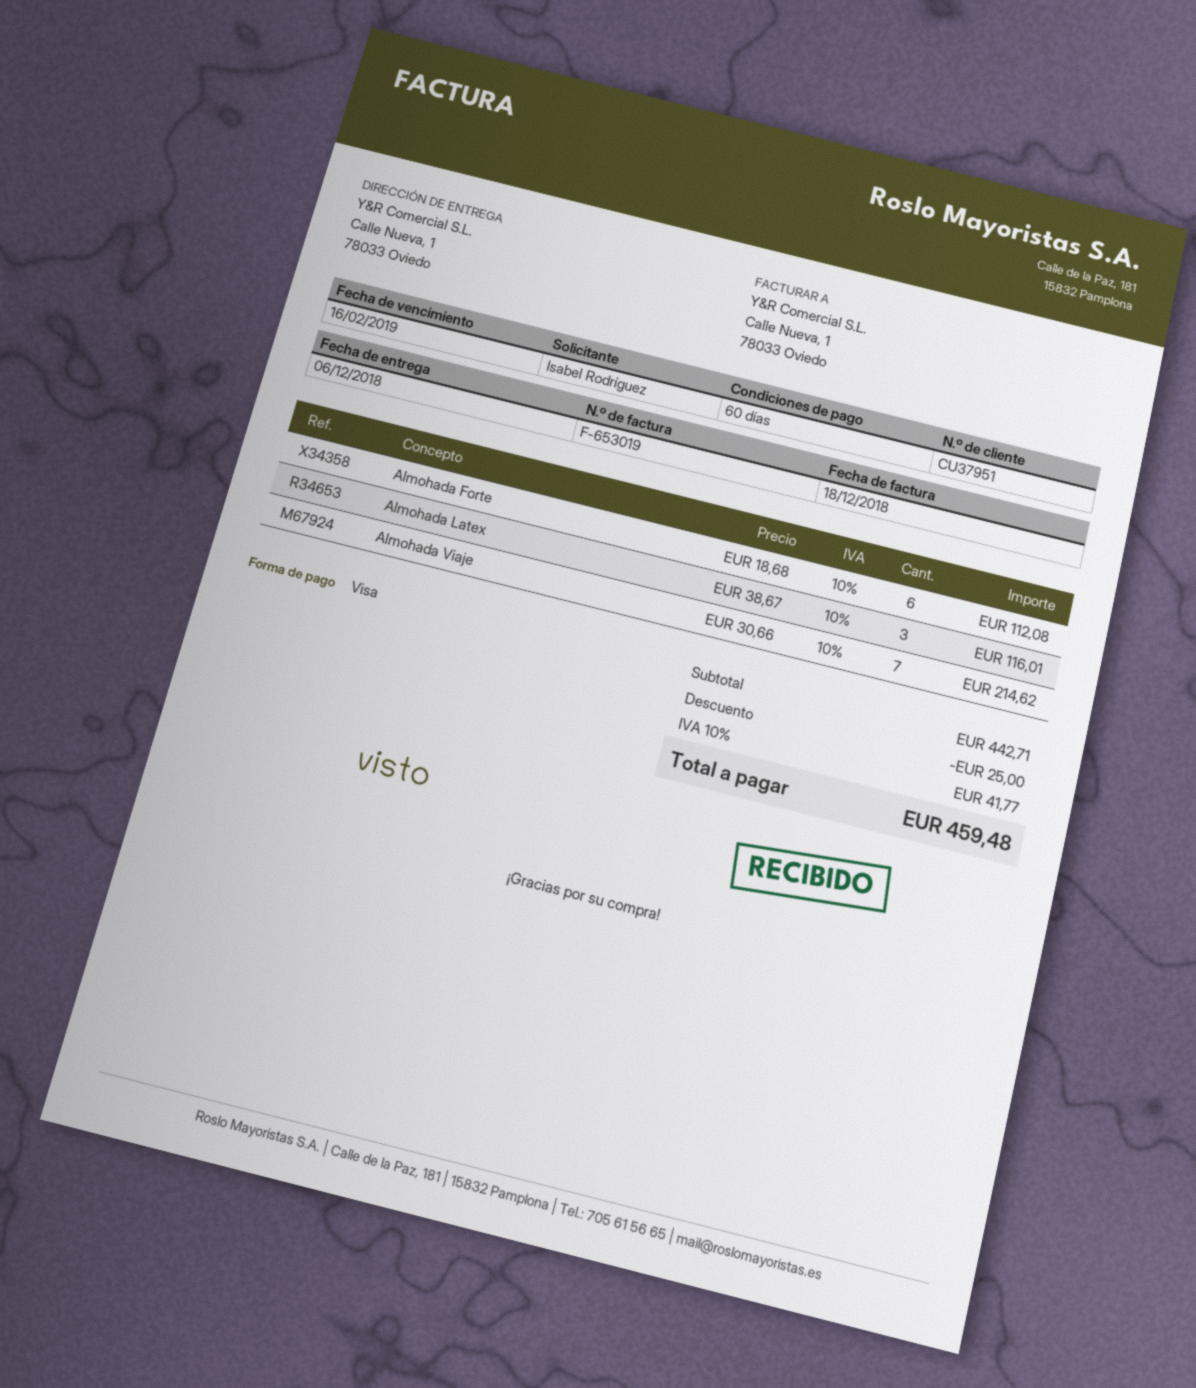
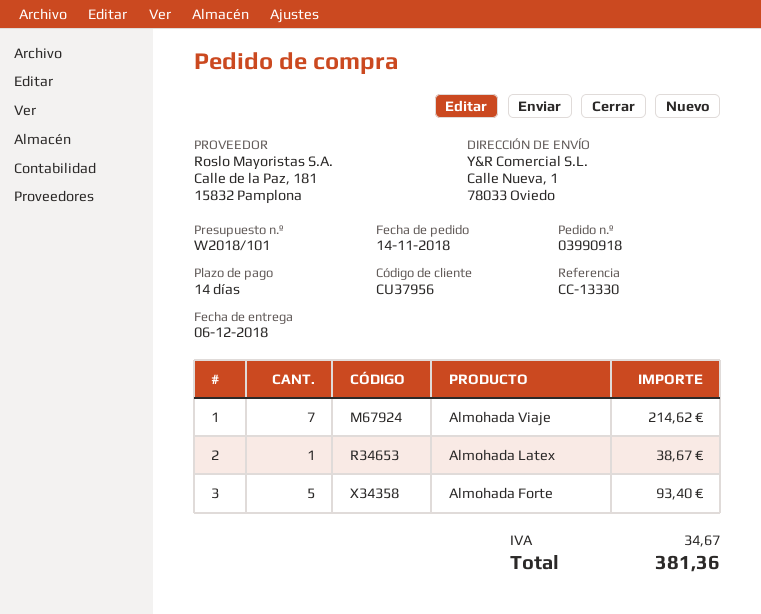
payment terms: 60 days -> 14 days
customer number: CU37951 -> CU37956
Almohada Forte: 6 for 112.08 -> 5 for 93.40
Almohada Latex: 3 for 116.01 -> 1 for 38.67
discount: 25.00 -> none
tax: 41.77 -> 34.67
total: 459.48 -> 381.36

